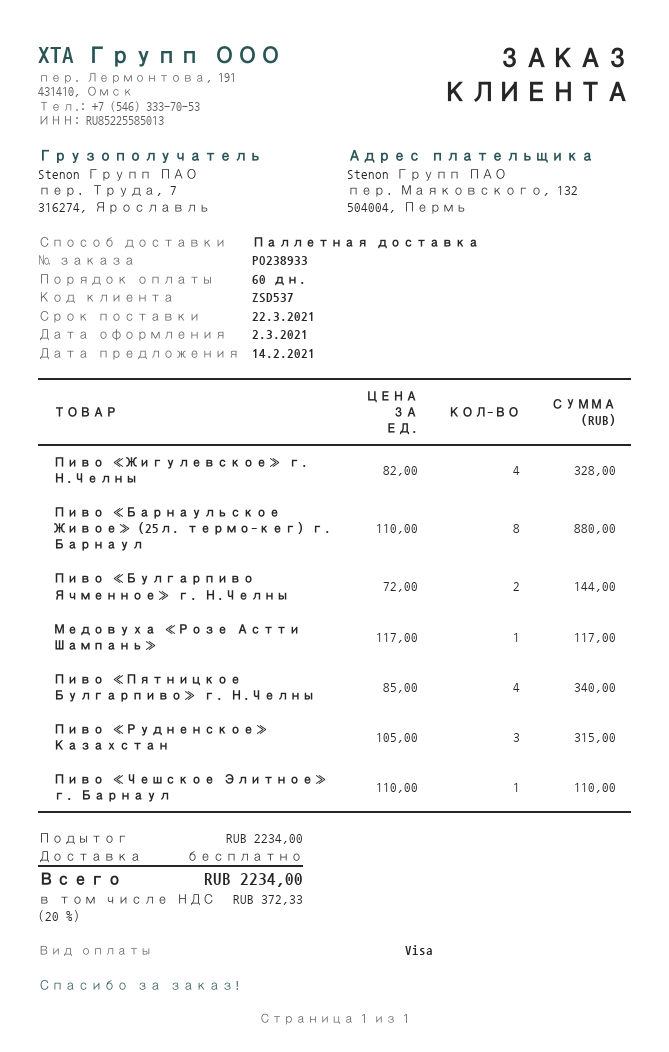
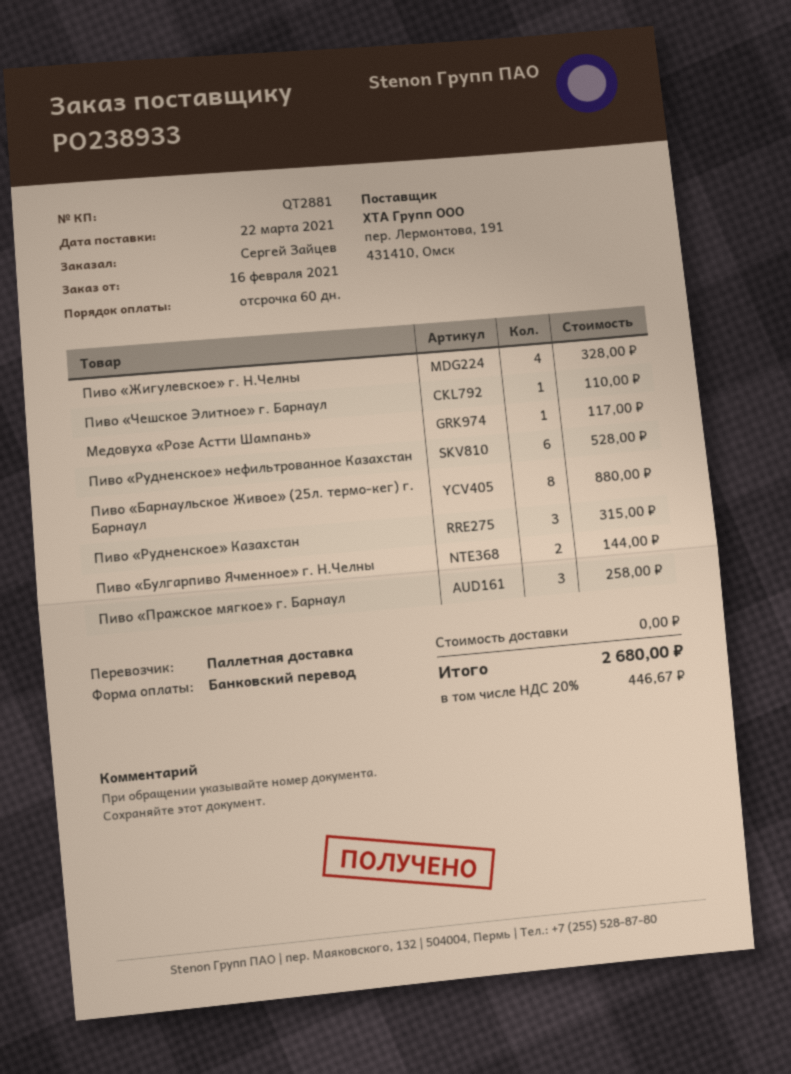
order date: 2021-03-02 -> 2021-02-16
payment method: Visa -> bank transfer
Пиво «Пятницкое Булгарпиво» г. Н.Челны: 4 for 340.00 -> none
Пиво «Рудненское» нефильтрованное Казахстан: none -> 6 for 528.00
Пиво «Пражское мягкое» г. Барнаул: none -> 3 for 258.00
tax: 20% = 372.33 -> 20% = 446.67
total: 2234.00 -> 2680.00

